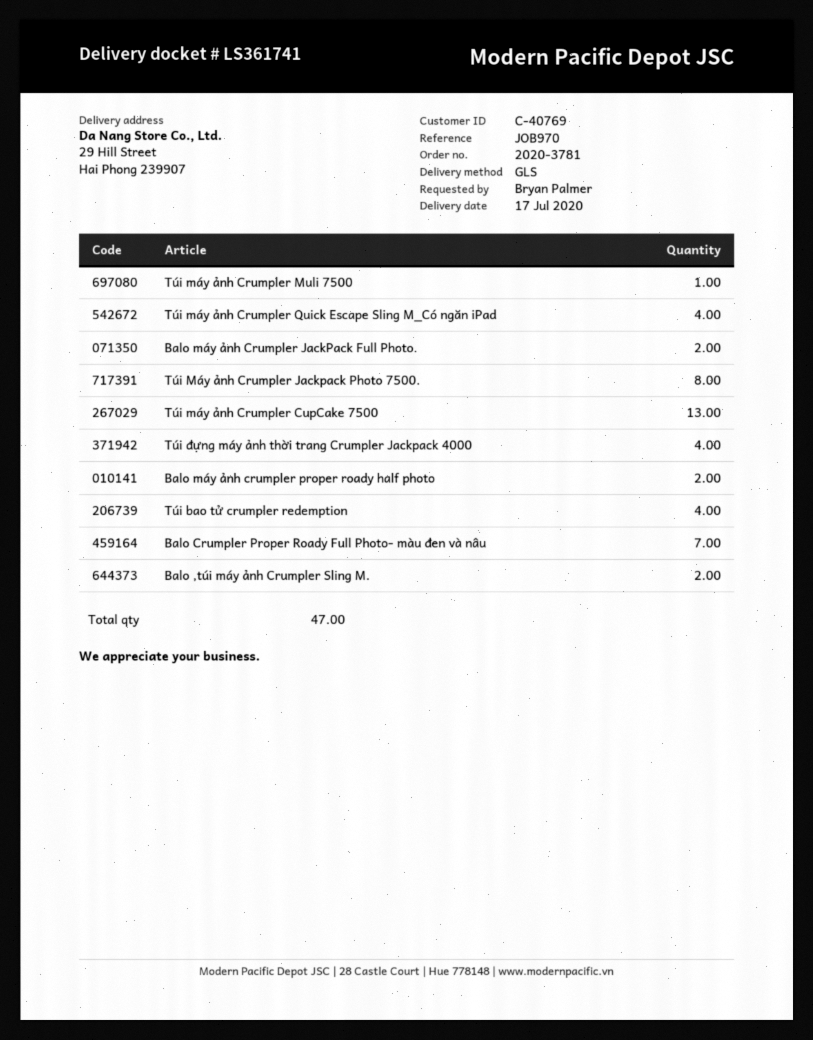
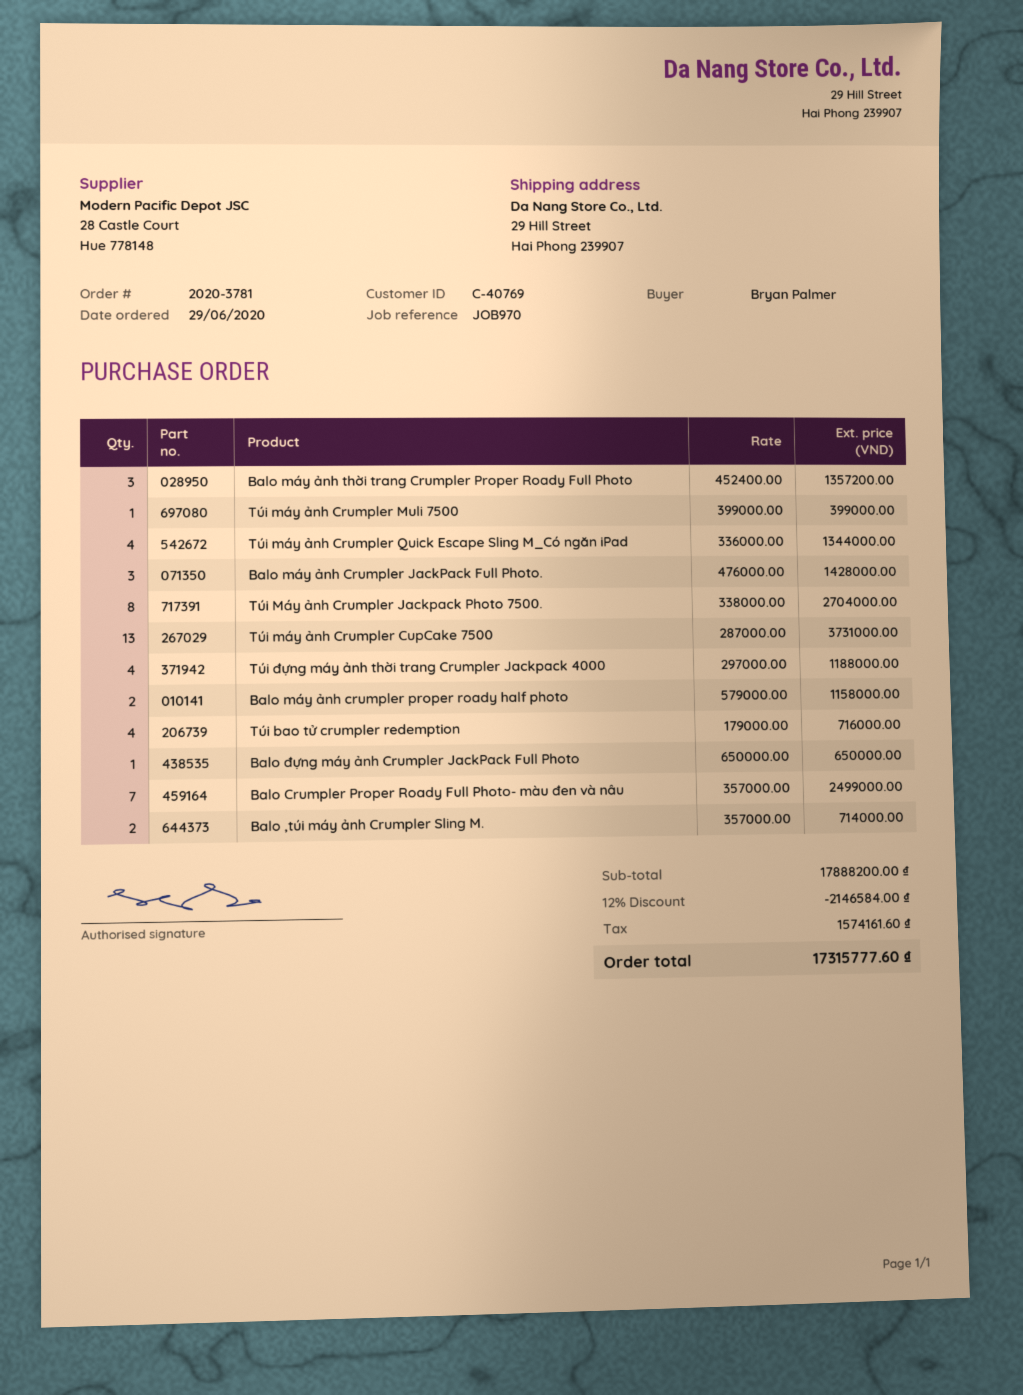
Balo máy ảnh Crumpler JackPack Full Photo.: 2 -> 3
Balo máy ảnh thời trang Crumpler Proper Roady Full Photo: none -> 3
Balo đựng máy ảnh Crumpler JackPack Full Photo: none -> 1

